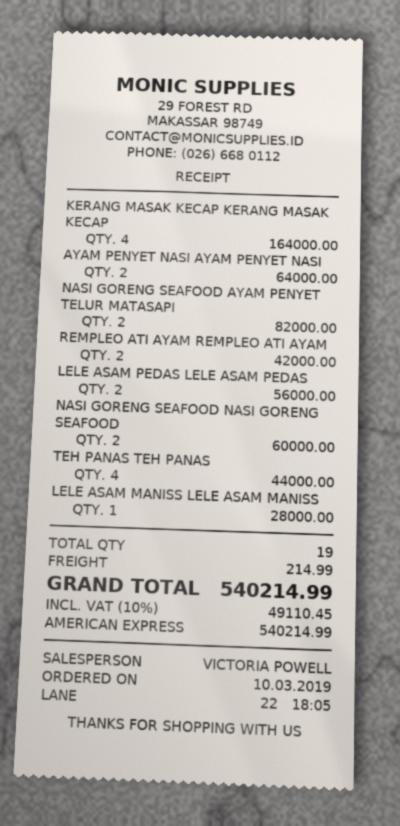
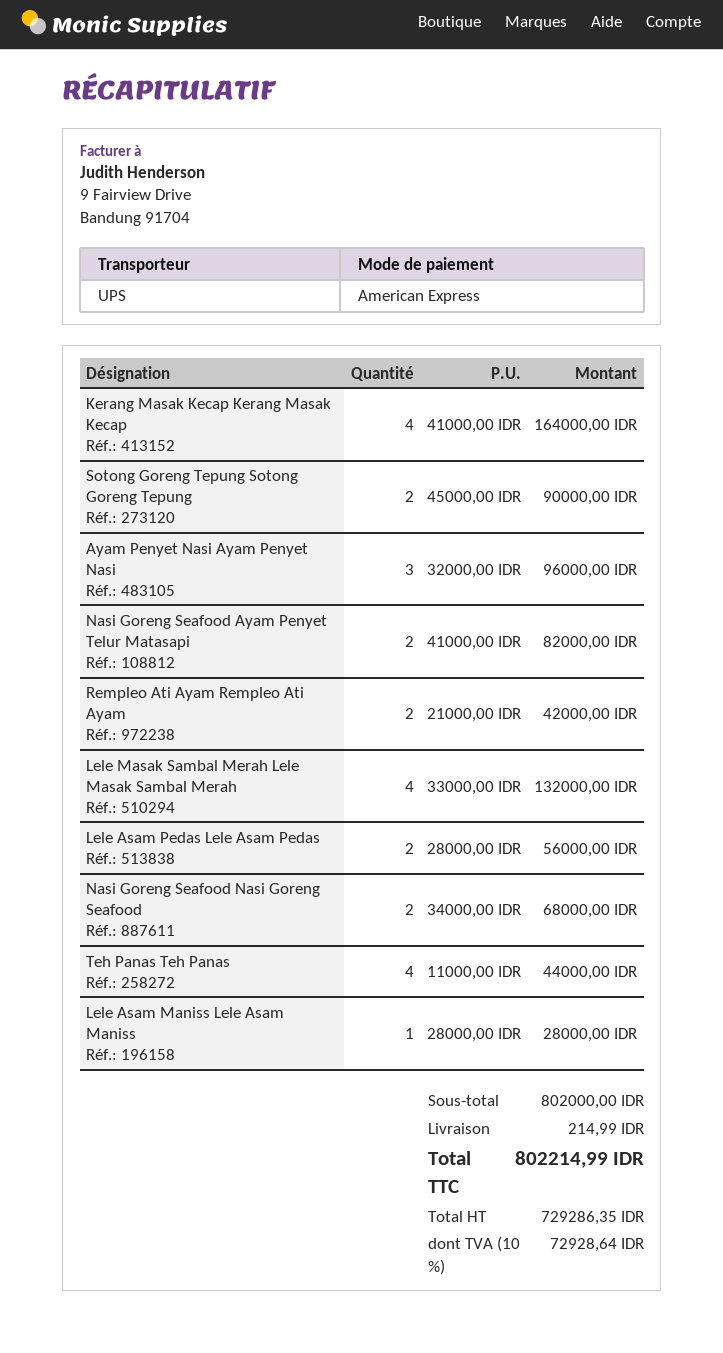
AYAM PENYET NASI AYAM PENYET NASI: 2 for 64000.00 -> 3 for 96000.00
NASI GORENG SEAFOOD NASI GORENG SEAFOOD: 2 for 60000.00 -> 2 for 68000.00
Sotong Goreng Tepung Sotong Goreng Tepung: none -> 2 for 90000.00
Lele Masak Sambal Merah Lele Masak Sambal Merah: none -> 4 for 132000.00
tax: 10% = 49110.45 -> 10% = 72928.64
total: 540214.99 -> 802214.99

